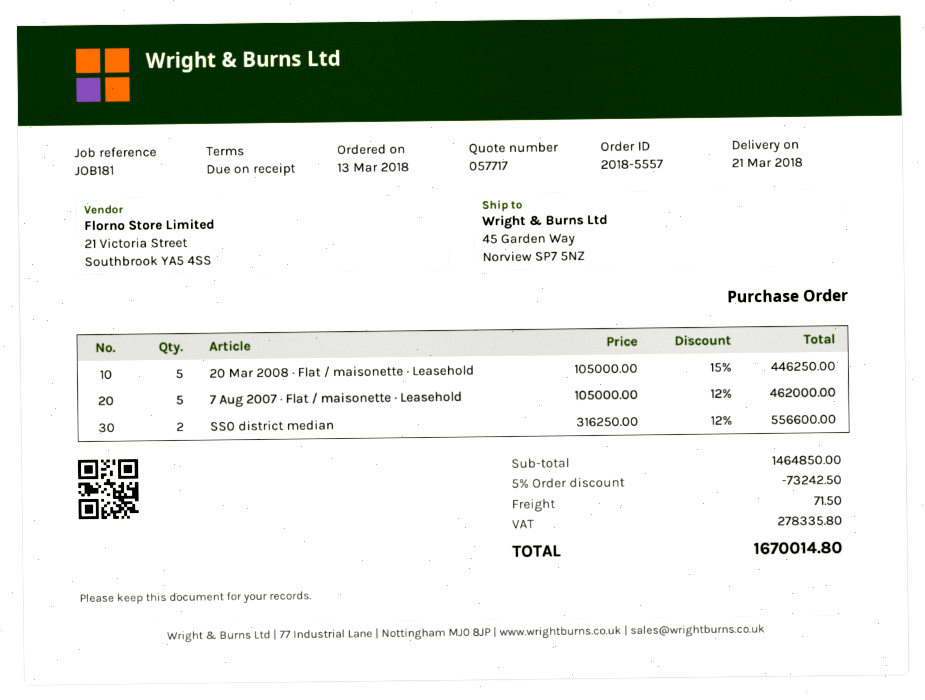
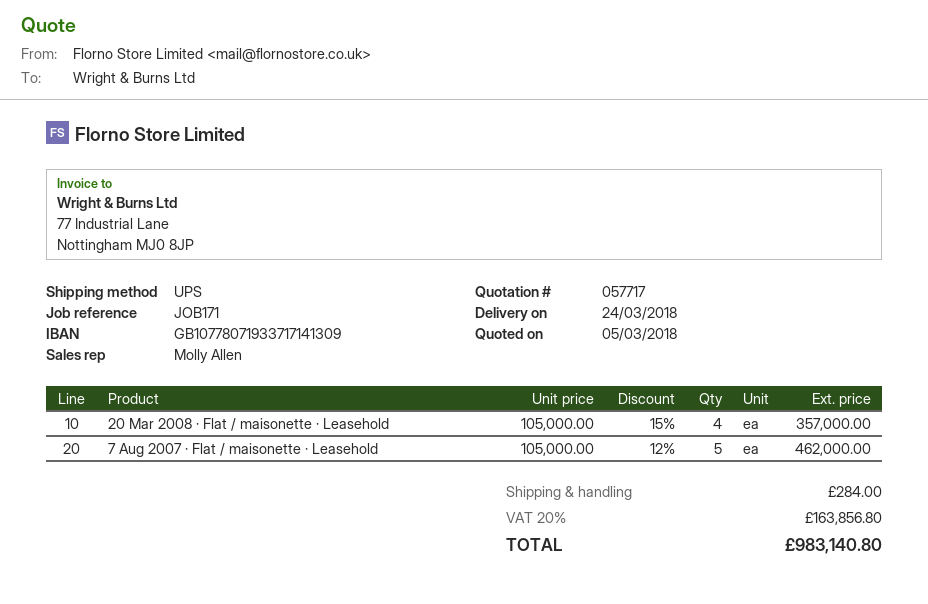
delivery date: 2018-03-21 -> 2018-03-24
reference: JOB181 -> JOB171
20 Mar 2008 · Flat / maisonette · Leasehold: 5 x 105000.00 - 15% = 446250.00 -> 4 x 105000.00 - 15% = 357000.00
SS0 district median: 2 x 316250.00 - 12% = 556600.00 -> none
discount: 5% = 73242.50 -> none
shipping: 71.50 -> 284.00
tax: 278335.80 -> 163856.80
total: 1670014.80 -> 983140.80

